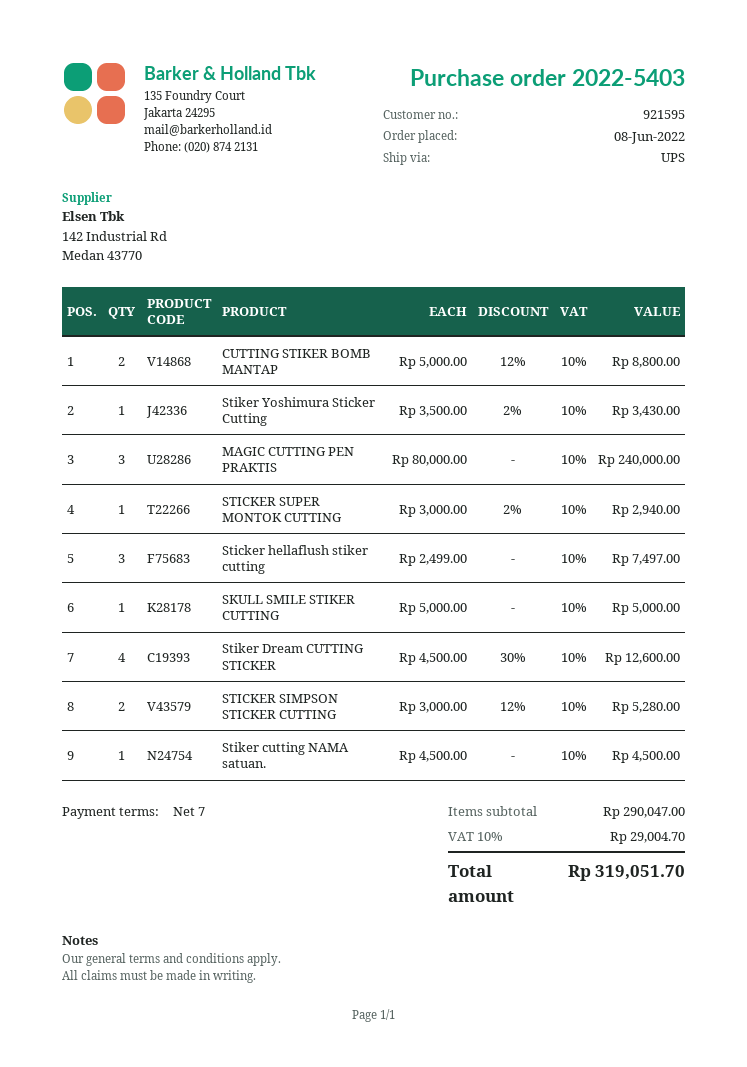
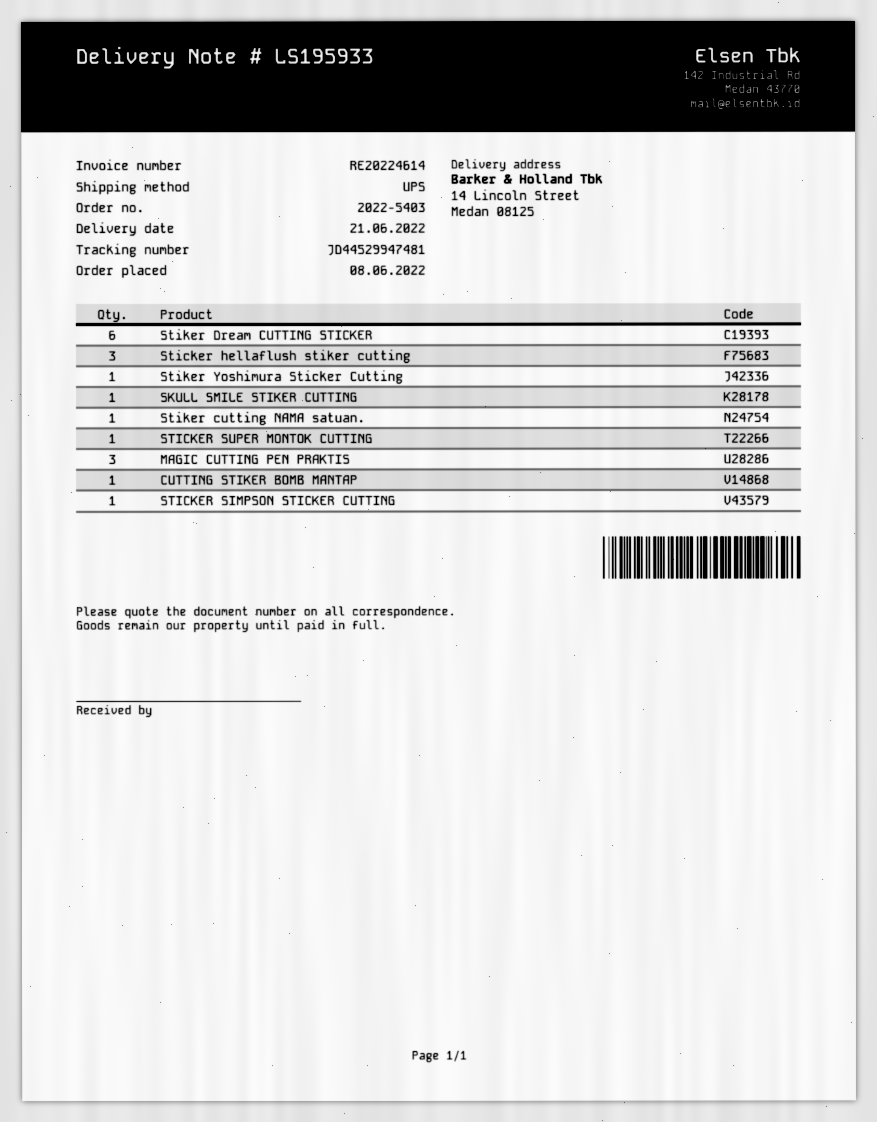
CUTTING STIKER BOMB MANTAP: 2 -> 1
Stiker Dream CUTTING STICKER: 4 -> 6
STICKER SIMPSON STICKER CUTTING: 2 -> 1

